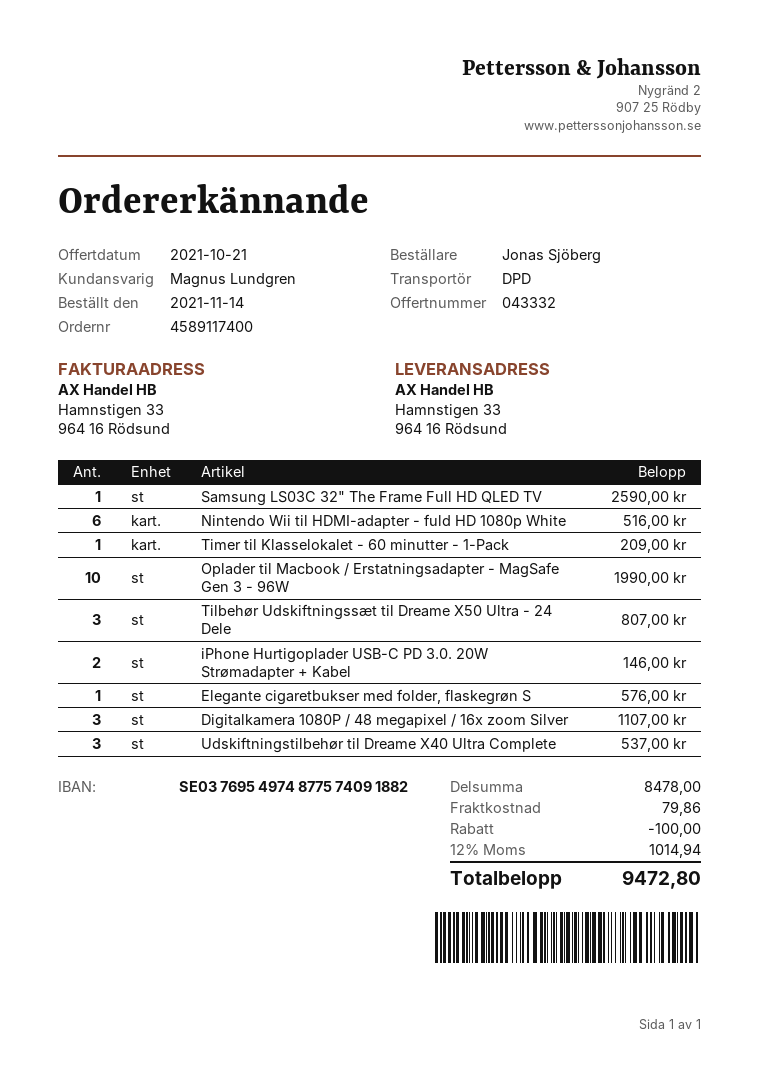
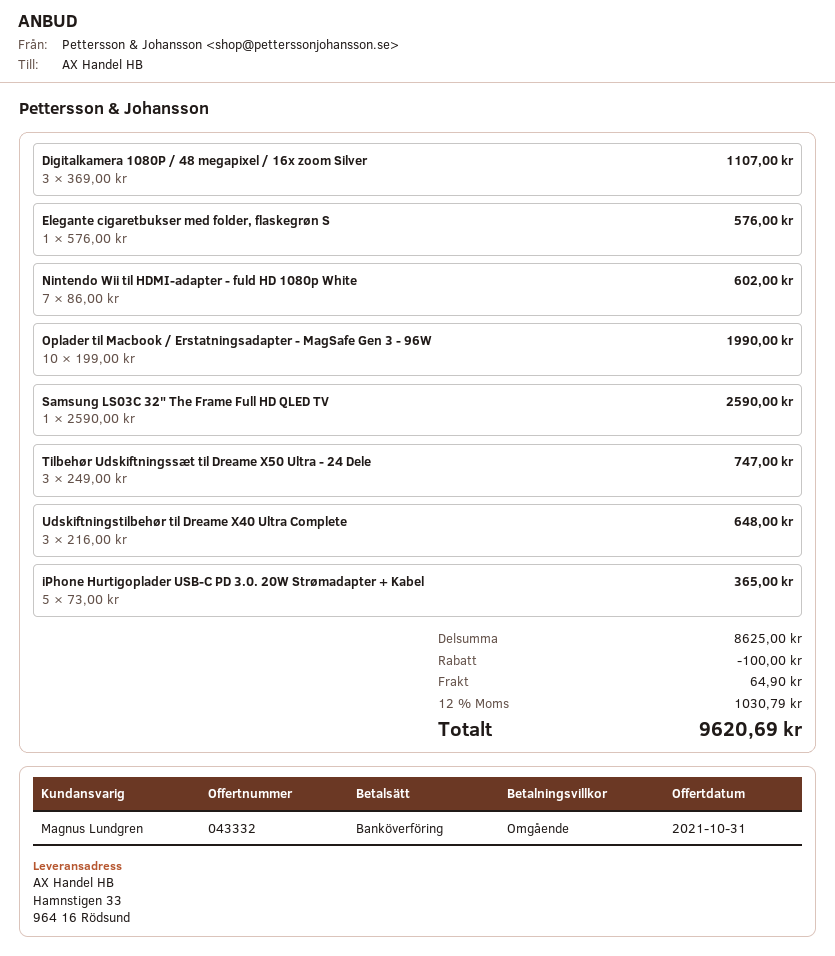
quote date: 2021-10-21 -> 2021-10-31
Nintendo Wii til HDMI-adapter - fuld HD 1080p White: 6 for 516.00 -> 7 for 602.00
Timer til Klasselokalet - 60 minutter - 1-Pack: 1 for 209.00 -> none
Tilbehør Udskiftningssæt til Dreame X50 Ultra - 24 Dele: 3 for 807.00 -> 3 for 747.00
iPhone Hurtigoplader USB-C PD 3.0. 20W Strømadapter + Kabel: 2 for 146.00 -> 5 for 365.00
Udskiftningstilbehør til Dreame X40 Ultra Complete: 3 for 537.00 -> 3 for 648.00
subtotal: 8478.00 -> 8625.00
shipping: 79.86 -> 64.90
tax: 12% = 1014.94 -> 12% = 1030.79
total: 9472.80 -> 9620.69

